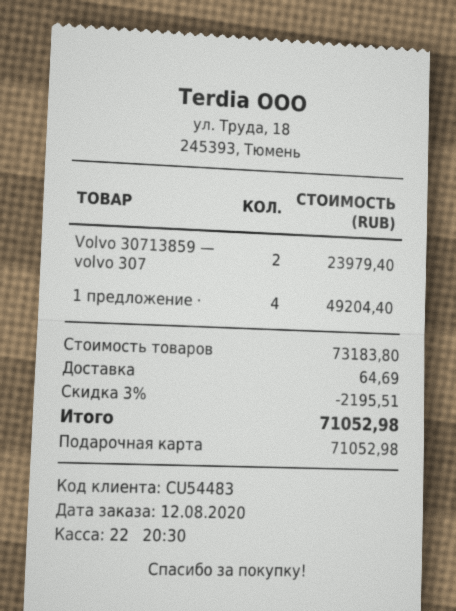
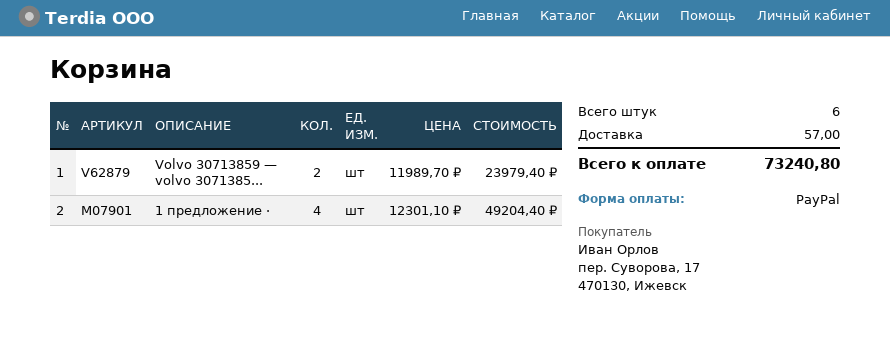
payment method: gift card -> PayPal
discount: 3% = 2195.51 -> none
shipping: 64.69 -> 57.00
total: 71052.98 -> 73240.80

